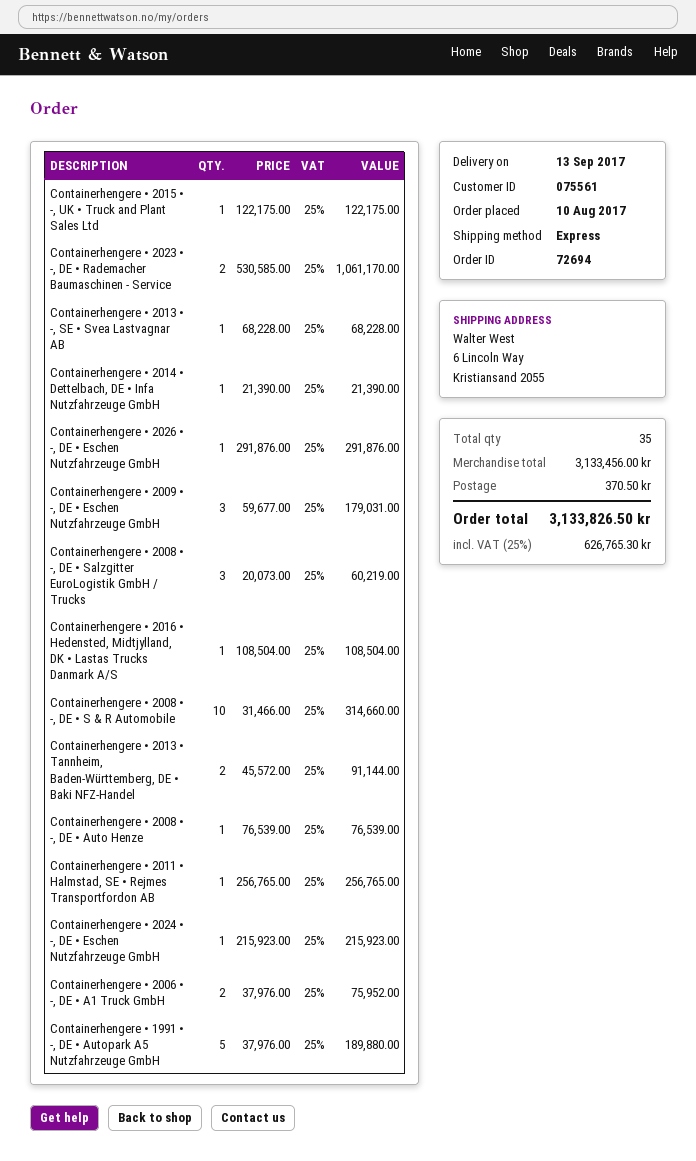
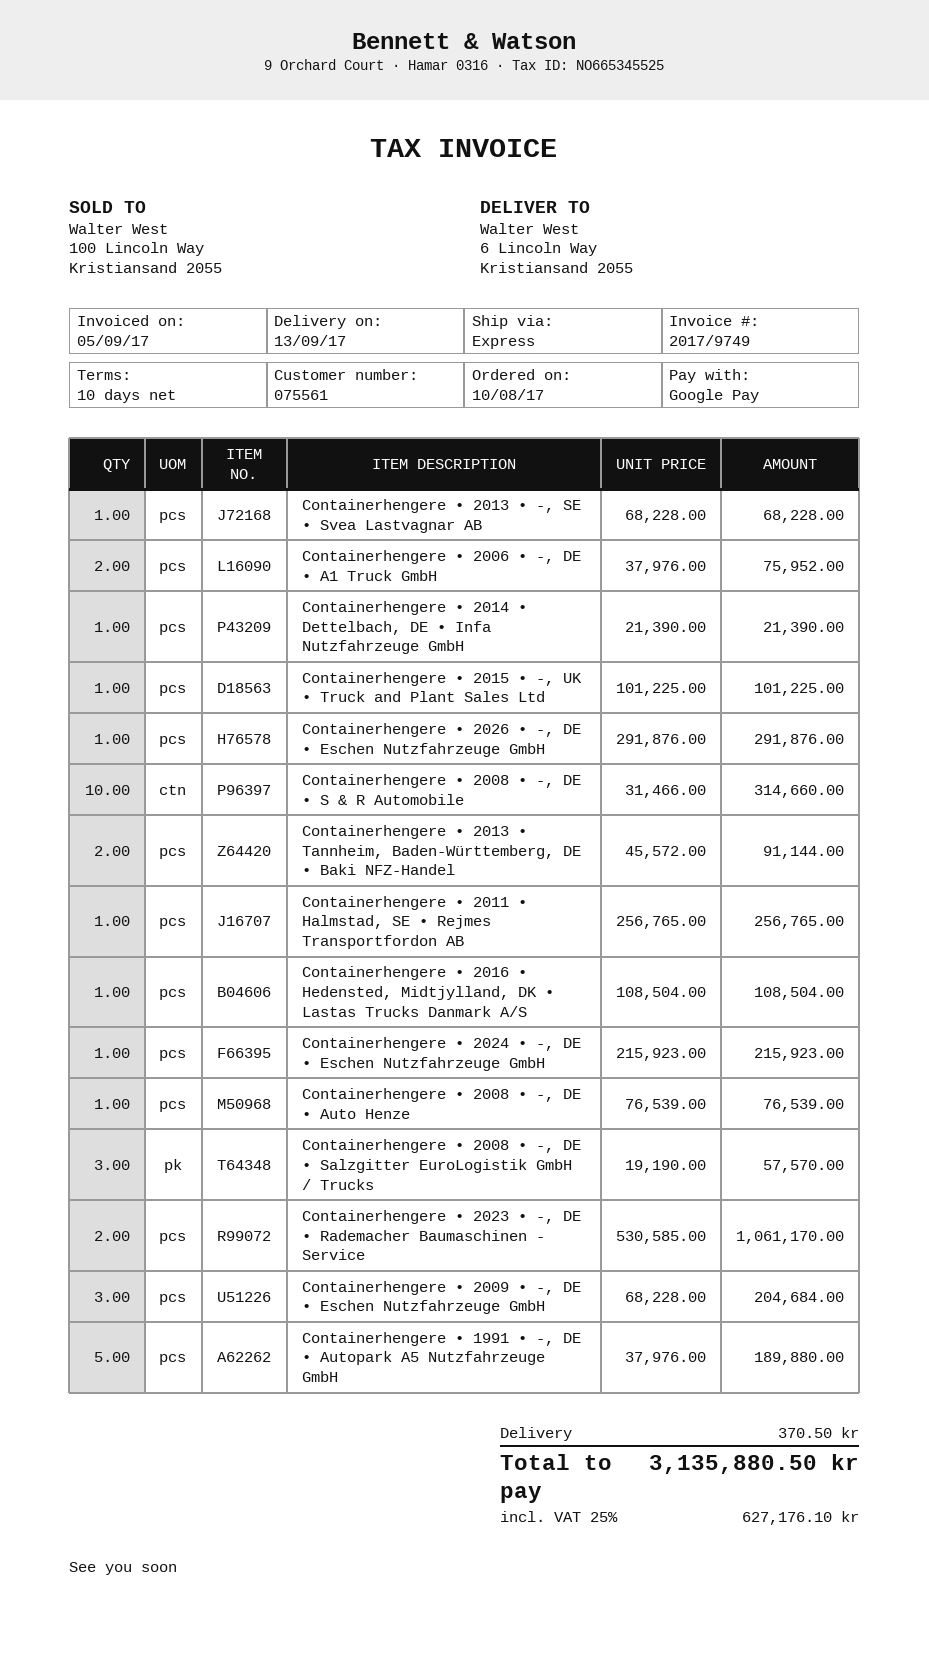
Containerhengere • 2015 • -, UK • Truck and Plant Sales Ltd: 1 x 122175.00 = 122175.00 -> 1 x 101225.00 = 101225.00
Containerhengere • 2009 • -, DE • Eschen Nutzfahrzeuge GmbH: 3 x 59677.00 = 179031.00 -> 3 x 68228.00 = 204684.00
Containerhengere • 2008 • -, DE • Salzgitter EuroLogistik GmbH / Trucks: 3 x 20073.00 = 60219.00 -> 3 x 19190.00 = 57570.00
tax: 25% = 626765.30 -> 25% = 627176.10
total: 3133826.50 -> 3135880.50

